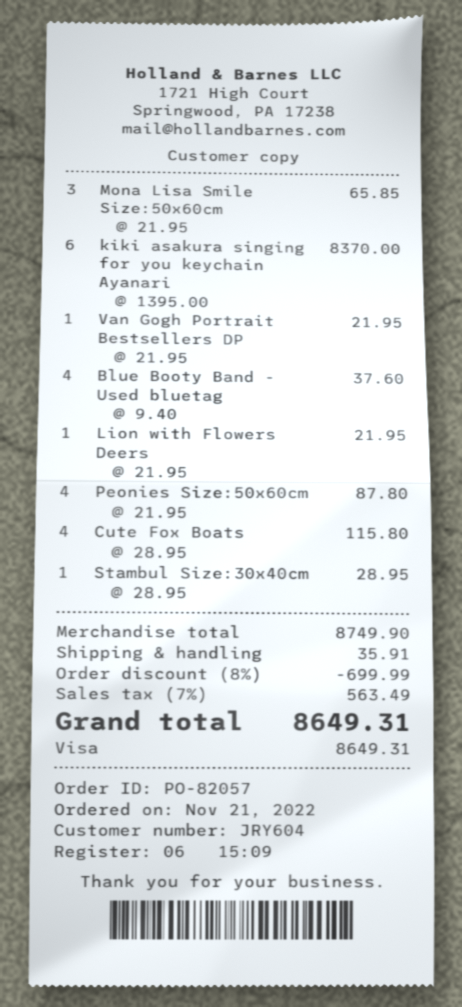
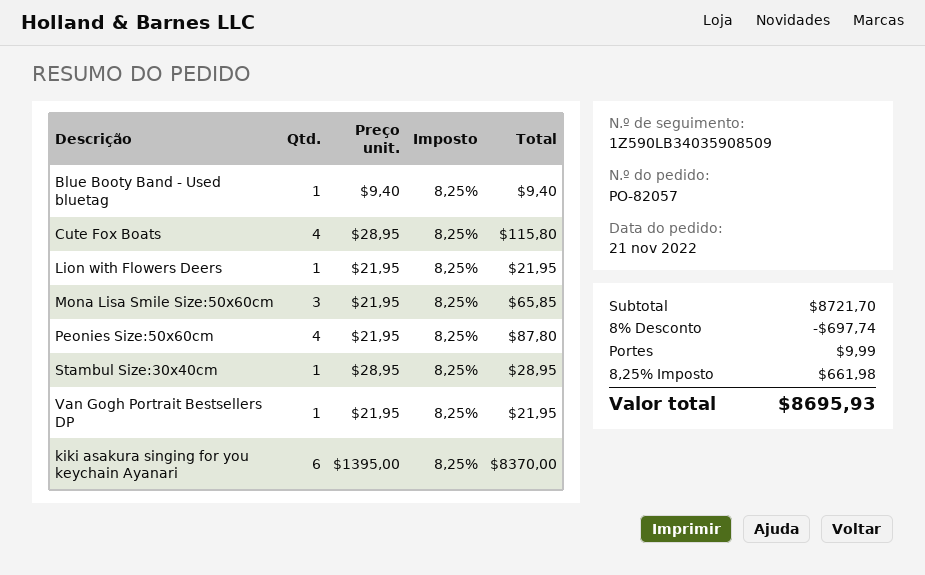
Blue Booty Band - Used bluetag: 4 x 9.40 = 37.60 -> 1 x 9.40 = 9.40
subtotal: 8749.90 -> 8721.70
discount: 8% = 699.99 -> 8% = 697.74
shipping: 35.91 -> 9.99
tax: 7% = 563.49 -> 8.25% = 661.98
total: 8649.31 -> 8695.93

